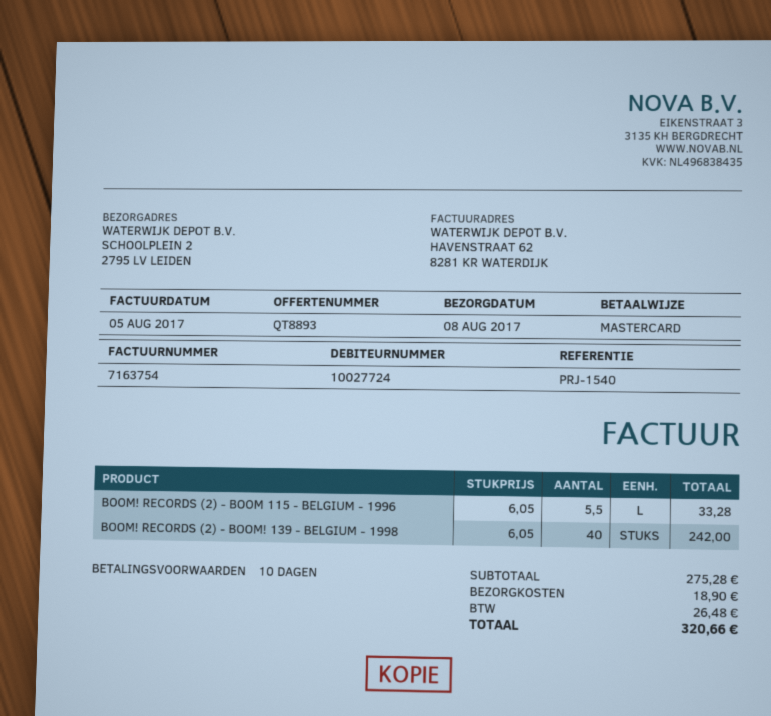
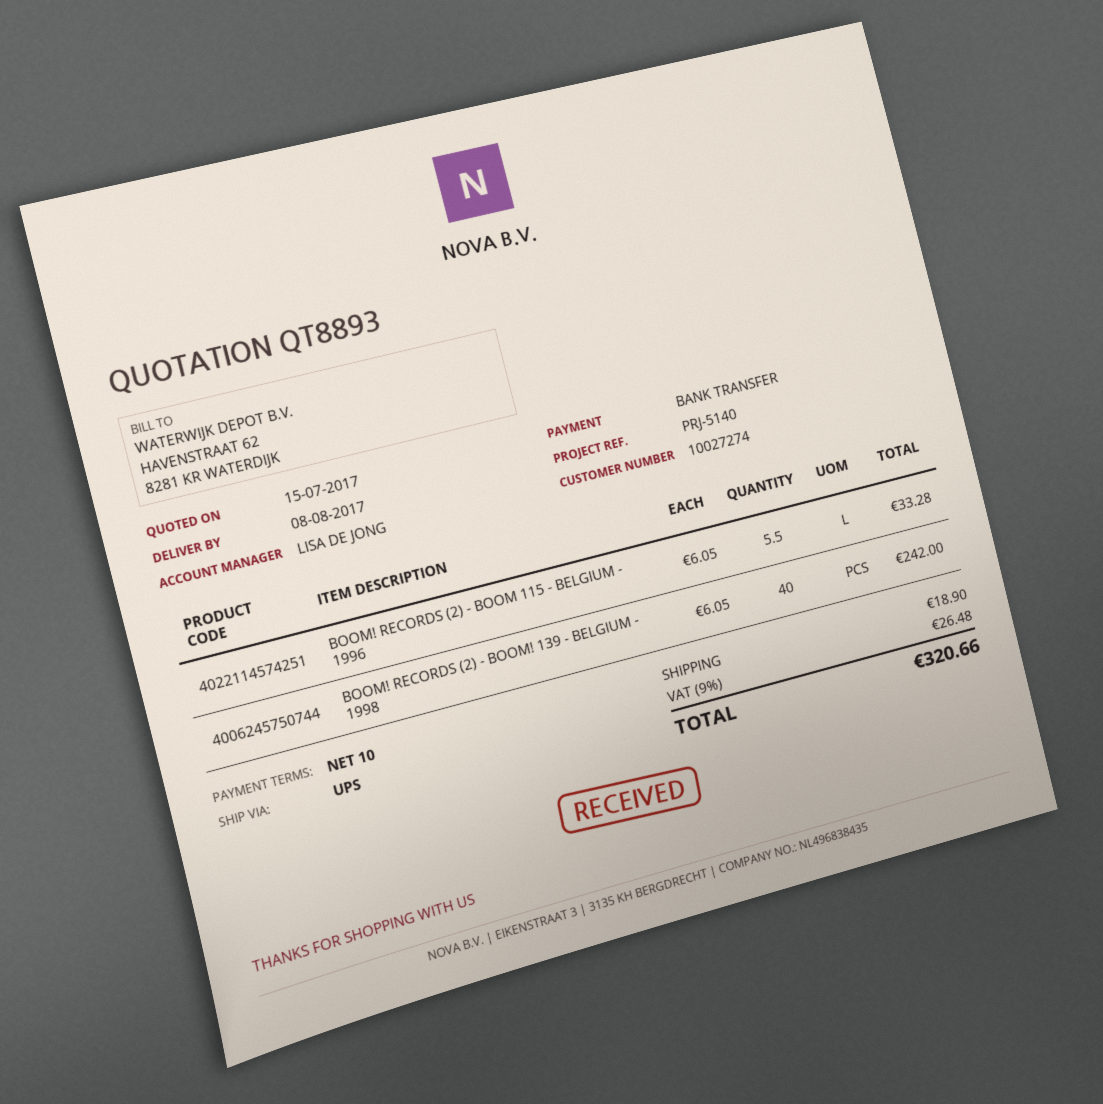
customer number: 10027724 -> 10027274
reference: PRJ-1540 -> PRJ-5140
payment method: Mastercard -> bank transfer

